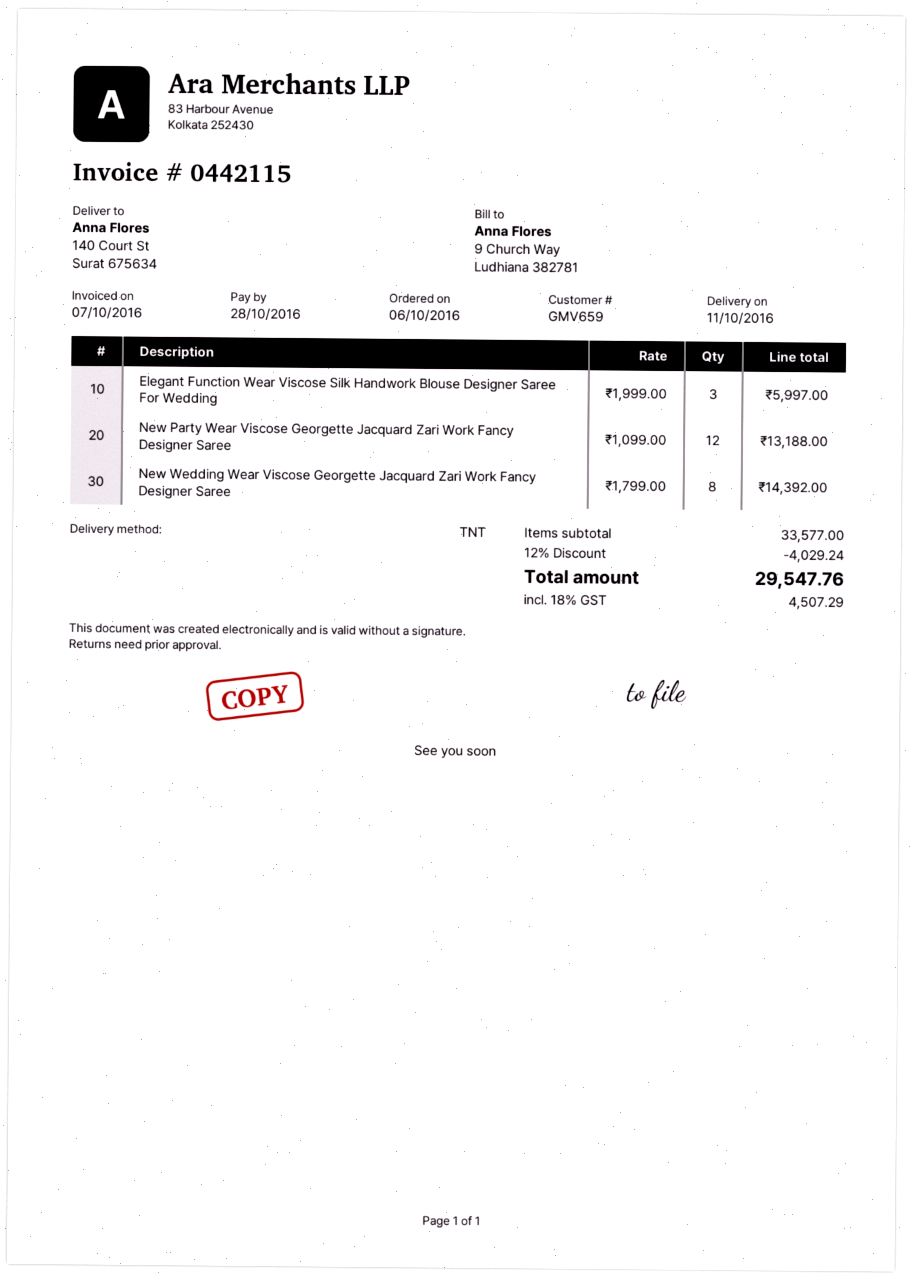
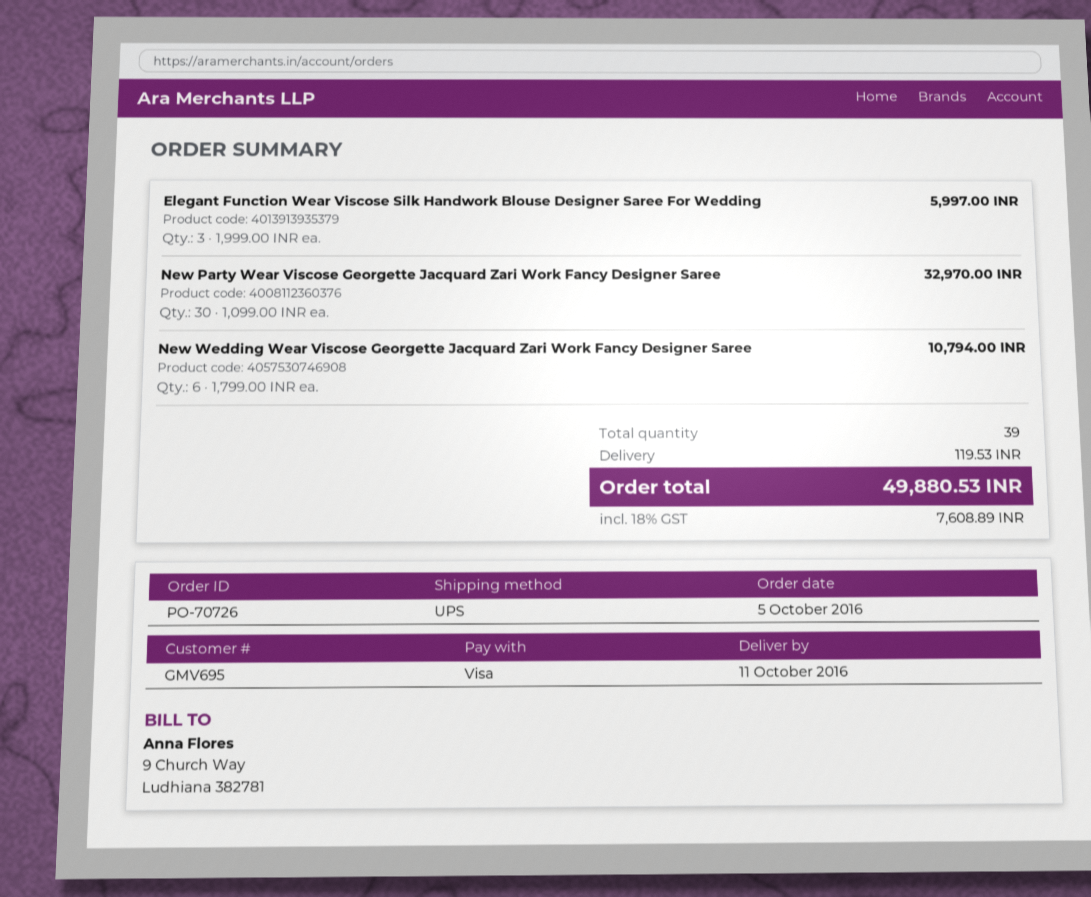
order date: 2016-10-06 -> 2016-10-05
customer number: GMV659 -> GMV695
shipping method: TNT -> UPS
New Party Wear Viscose Georgette Jacquard Zari Work Fancy Designer Saree: 12 x 1099.00 = 13188.00 -> 30 x 1099.00 = 32970.00
New Wedding Wear Viscose Georgette Jacquard Zari Work Fancy Designer Saree: 8 x 1799.00 = 14392.00 -> 6 x 1799.00 = 10794.00
discount: 12% = 4029.24 -> none
shipping: none -> 119.53
tax: 18% = 4507.29 -> 18% = 7608.89
total: 29547.76 -> 49880.53

